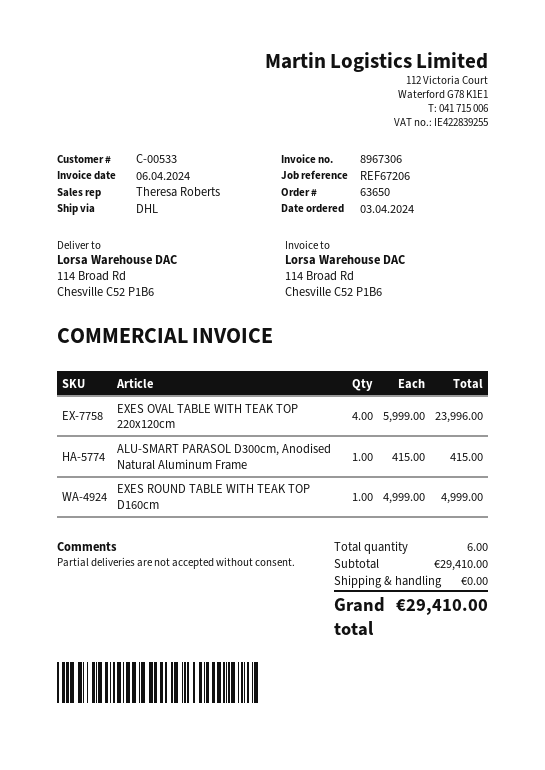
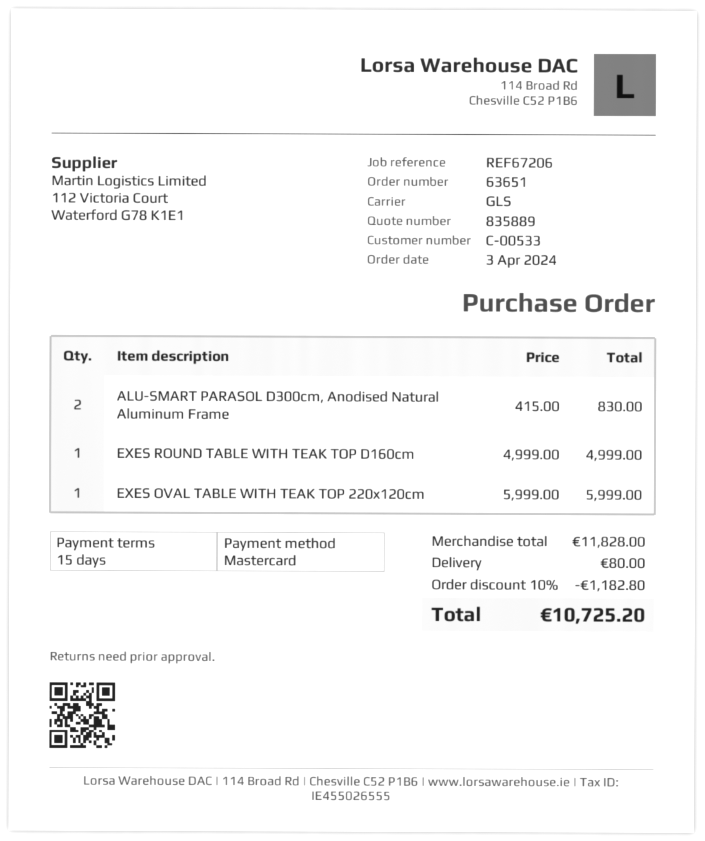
order number: 63650 -> 63651
shipping method: DHL -> GLS
EXES OVAL TABLE WITH TEAK TOP 220x120cm: 4 x 5999.00 = 23996.00 -> 1 x 5999.00 = 5999.00
ALU-SMART PARASOL D300cm, Anodised Natural Aluminum Frame: 1 x 415.00 = 415.00 -> 2 x 415.00 = 830.00
subtotal: 29410.00 -> 11828.00
discount: none -> 10% = 1182.80
shipping: 0.00 -> 80.00
total: 29410.00 -> 10725.20

